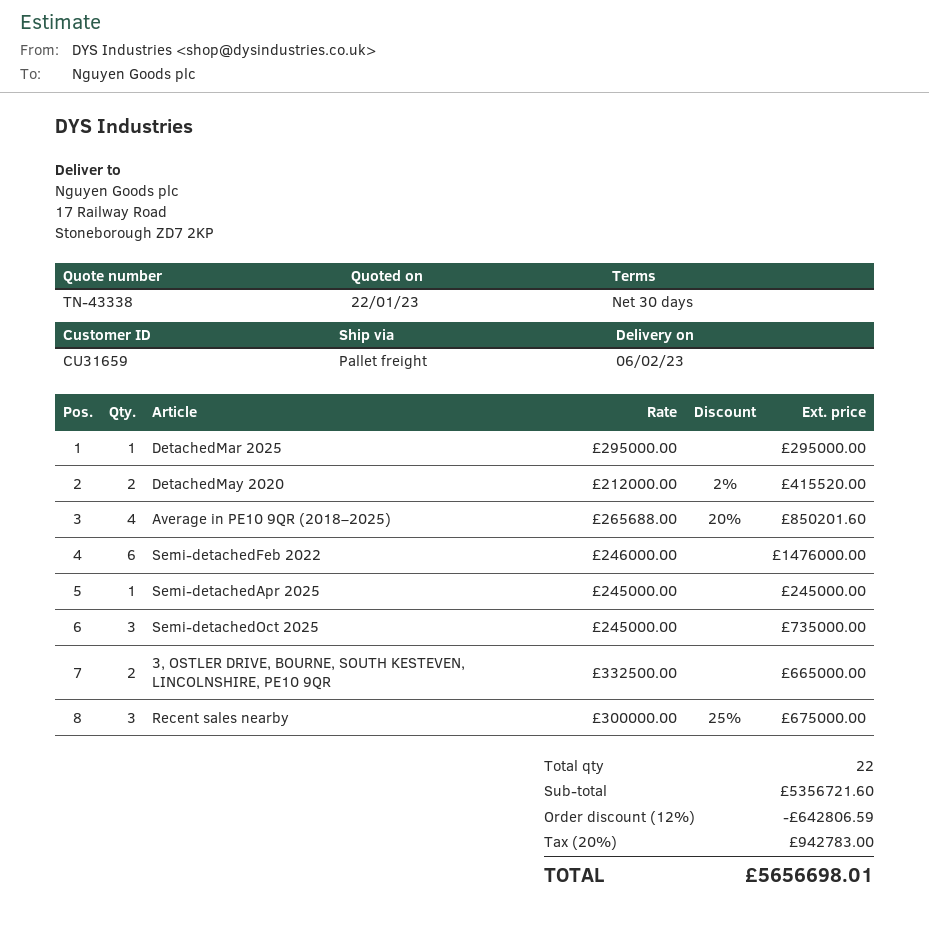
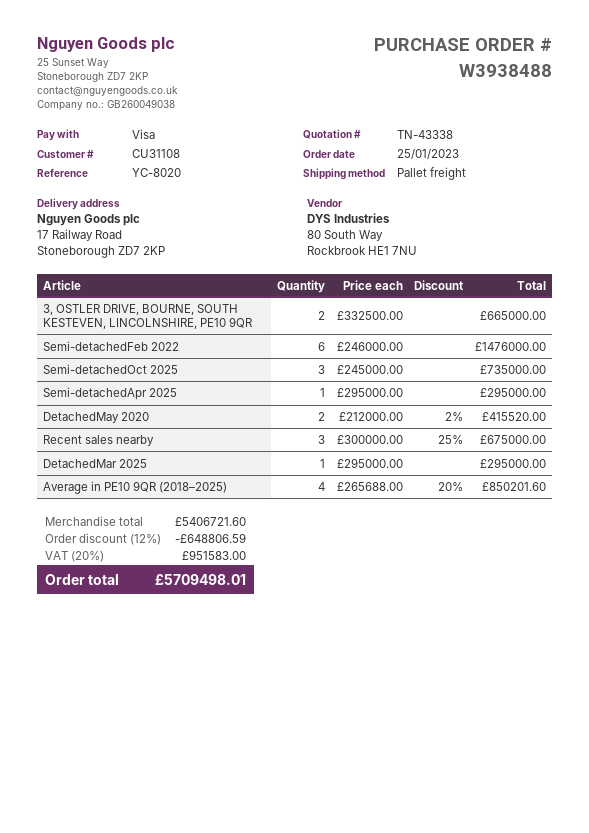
customer number: CU31659 -> CU31108
Semi-detachedApr 2025: 1 x 245000.00 = 245000.00 -> 1 x 295000.00 = 295000.00
subtotal: 5356721.60 -> 5406721.60
discount: 12% = 642806.59 -> 12% = 648806.59
tax: 20% = 942783.00 -> 20% = 951583.00
total: 5656698.01 -> 5709498.01

